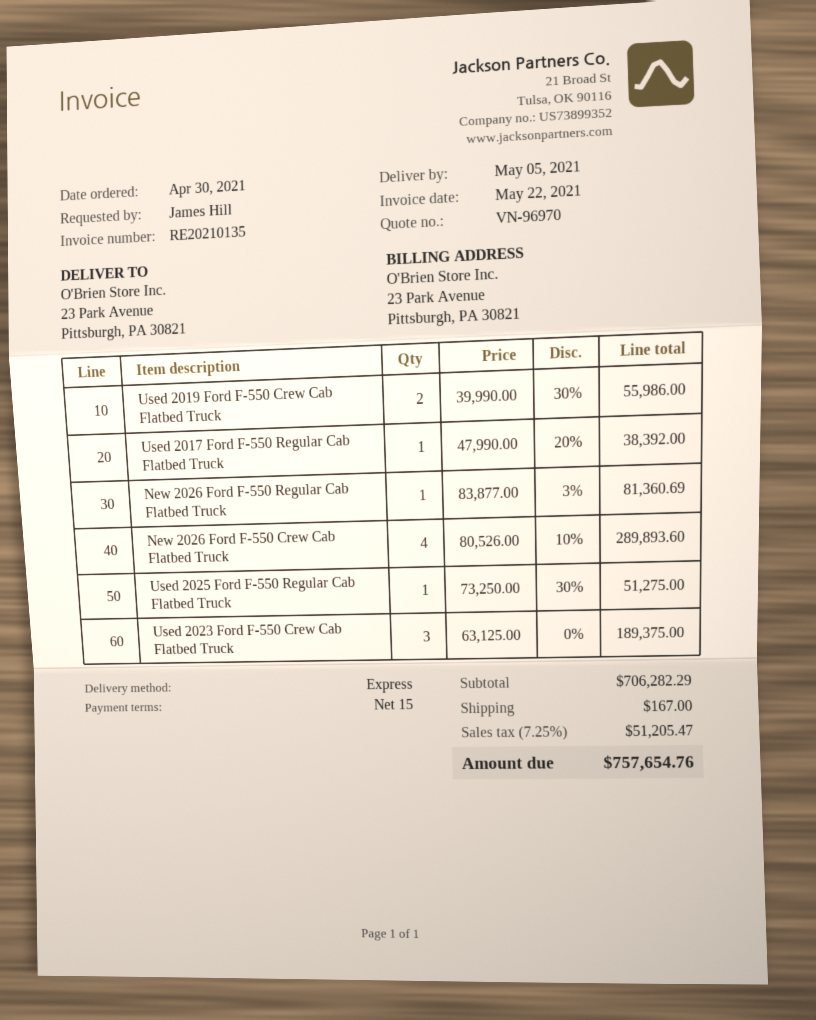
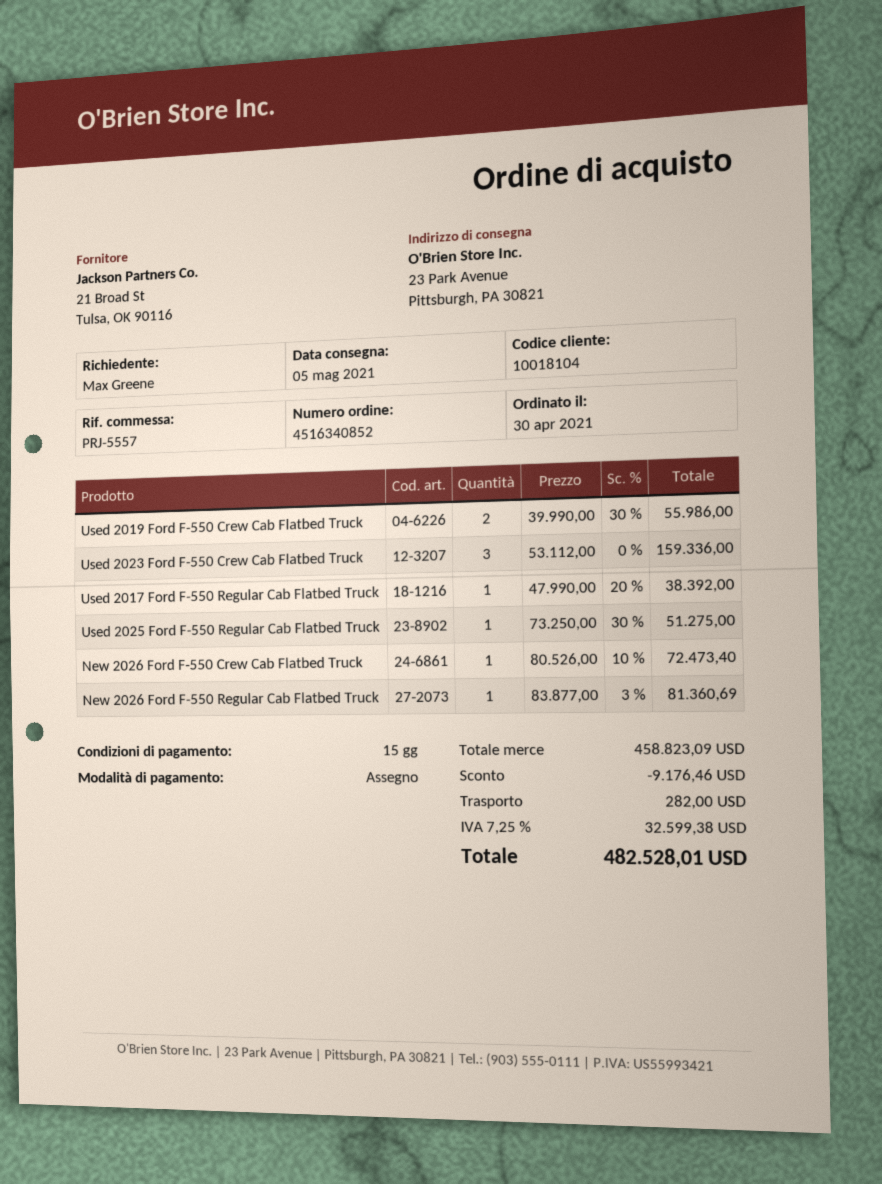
ordered by: James Hill -> Max Greene
New 2026 Ford F-550 Crew Cab Flatbed Truck: 4 x 80526.00 - 10% = 289893.60 -> 1 x 80526.00 - 10% = 72473.40
Used 2023 Ford F-550 Crew Cab Flatbed Truck: 3 x 63125.00 = 189375.00 -> 3 x 53112.00 = 159336.00
subtotal: 706282.29 -> 458823.09
discount: none -> 9176.46
shipping: 167.00 -> 282.00
tax: 7.25% = 51205.47 -> 7.25% = 32599.38
total: 757654.76 -> 482528.01

